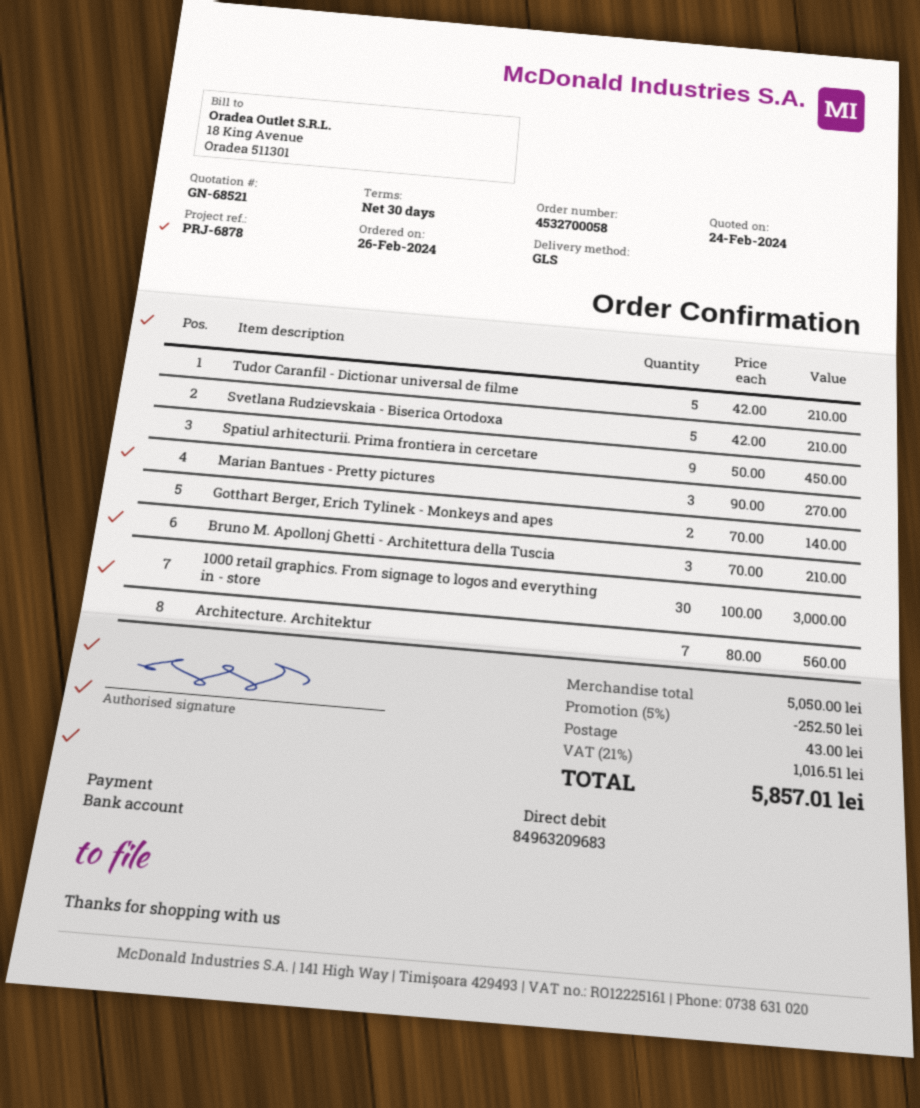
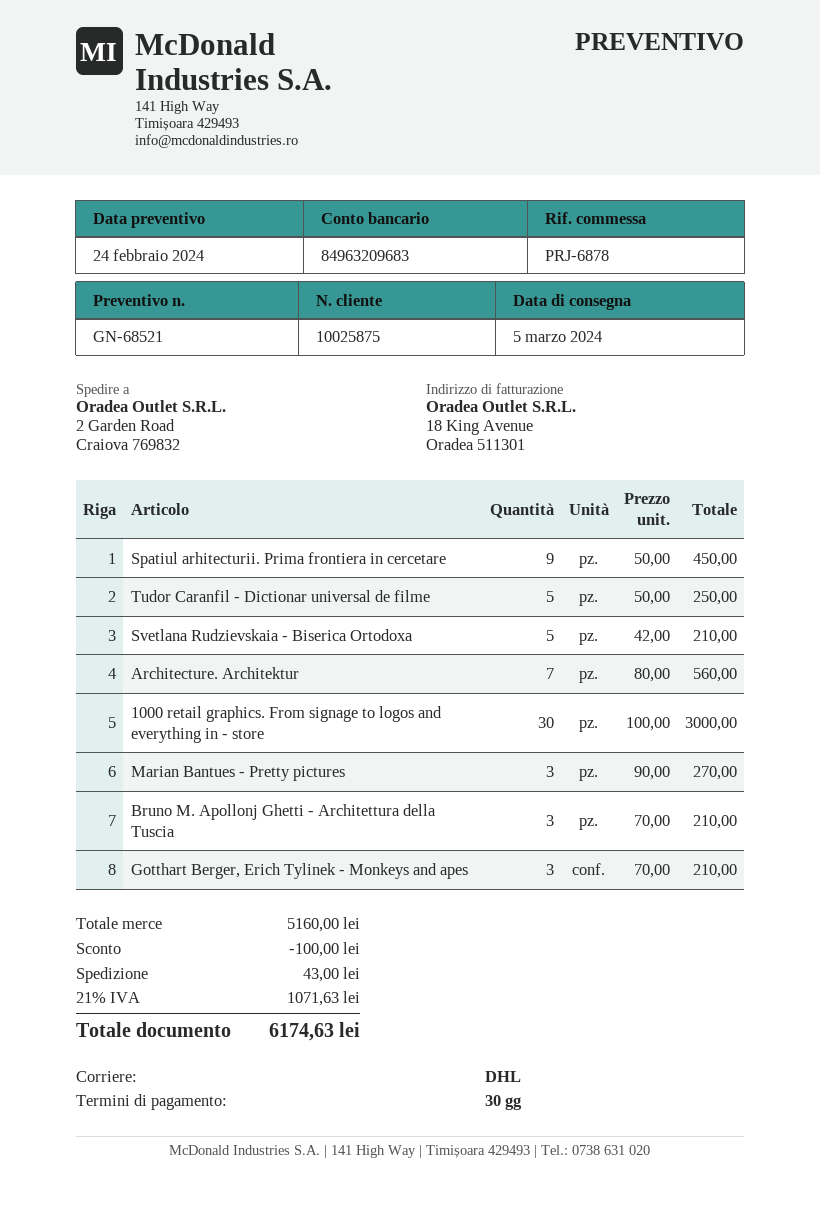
shipping method: GLS -> DHL
Tudor Caranfil - Dictionar universal de filme: 5 x 42.00 = 210.00 -> 5 x 50.00 = 250.00
Gotthart Berger, Erich Tylinek - Monkeys and apes: 2 x 70.00 = 140.00 -> 3 x 70.00 = 210.00
subtotal: 5050.00 -> 5160.00
discount: 252.50 -> 100.00
tax: 21% = 1016.51 -> 21% = 1071.63
total: 5857.01 -> 6174.63

